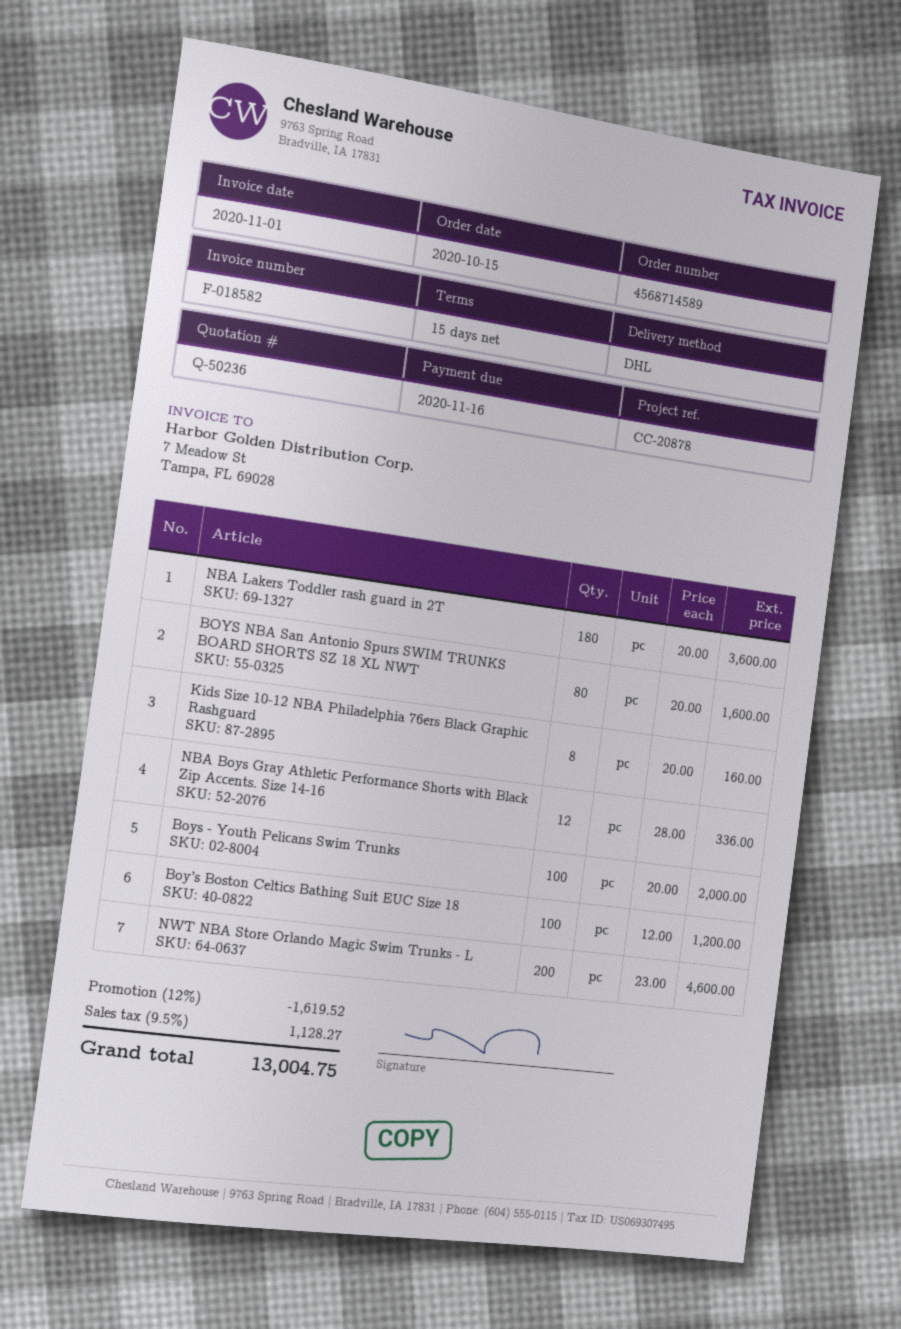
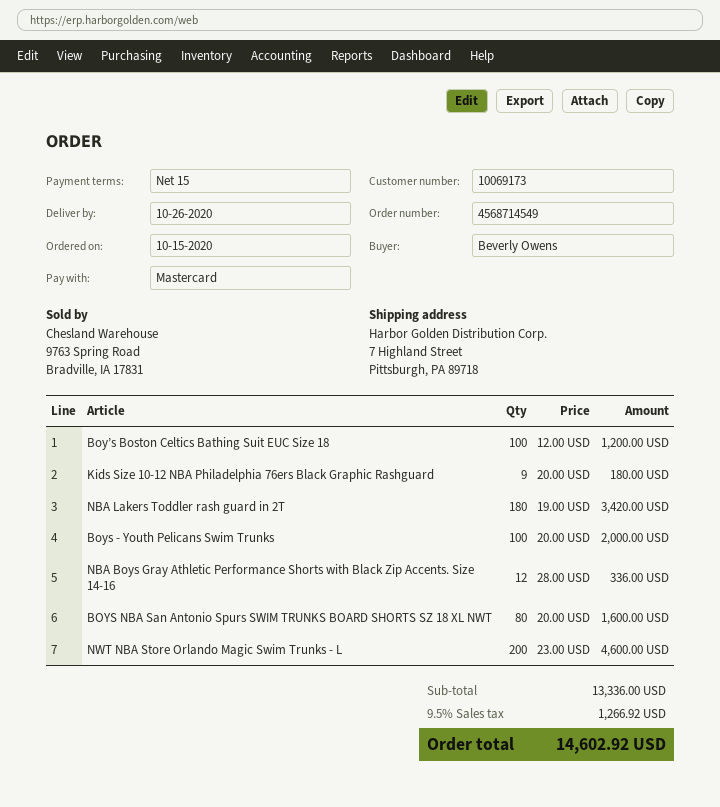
order number: 4568714589 -> 4568714549
NBA Lakers Toddler rash guard in 2T: 180 x 20.00 = 3600.00 -> 180 x 19.00 = 3420.00
Kids Size 10-12 NBA Philadelphia 76ers Black Graphic Rashguard: 8 x 20.00 = 160.00 -> 9 x 20.00 = 180.00
discount: 12% = 1619.52 -> none
tax: 9.5% = 1128.27 -> 9.5% = 1266.92
total: 13004.75 -> 14602.92

